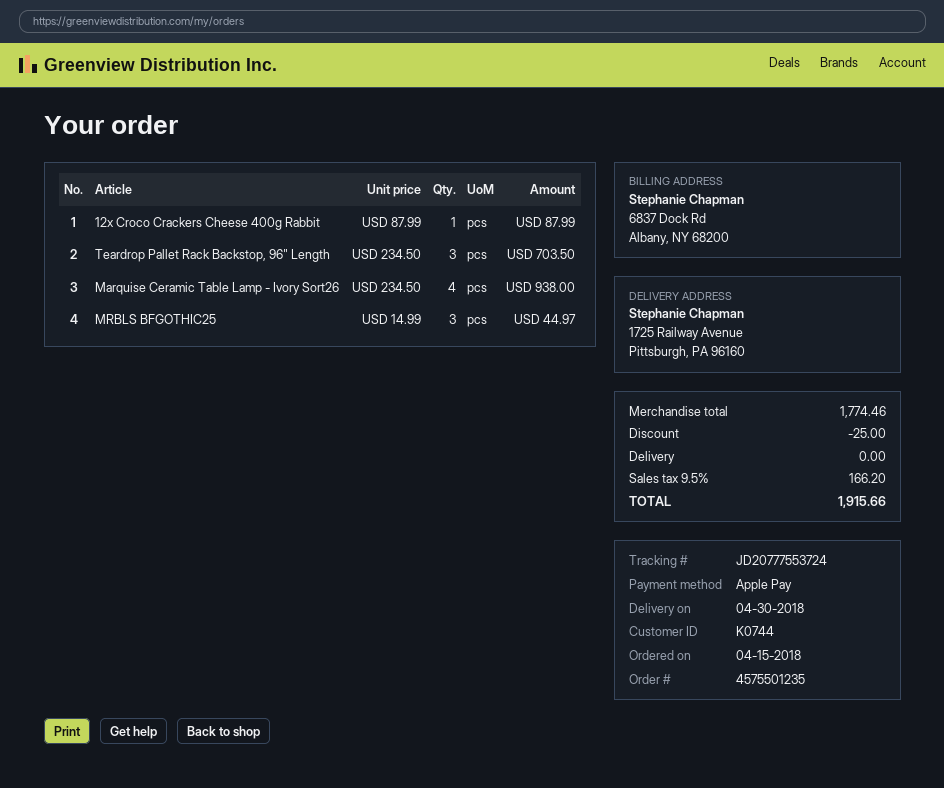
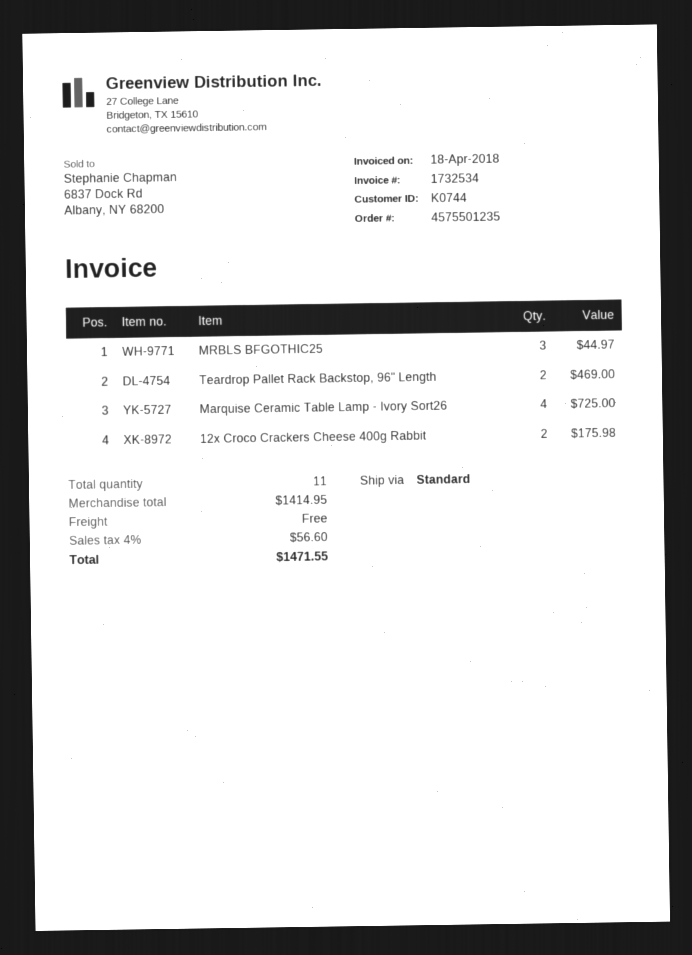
12x Croco Crackers Cheese 400g Rabbit: 1 for 87.99 -> 2 for 175.98
Teardrop Pallet Rack Backstop, 96" Length: 3 for 703.50 -> 2 for 469.00
Marquise Ceramic Table Lamp - Ivory Sort26: 4 for 938.00 -> 4 for 725.00
subtotal: 1774.46 -> 1414.95
discount: 25.00 -> none
tax: 9.5% = 166.20 -> 4% = 56.60
total: 1915.66 -> 1471.55

